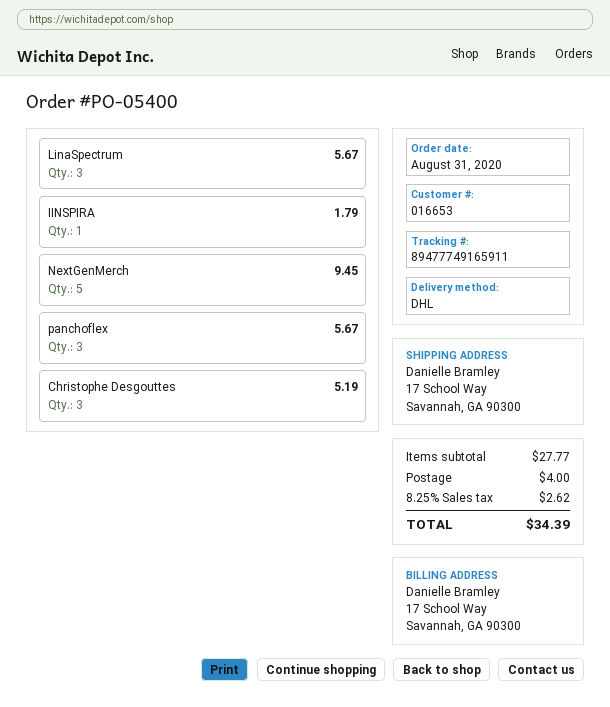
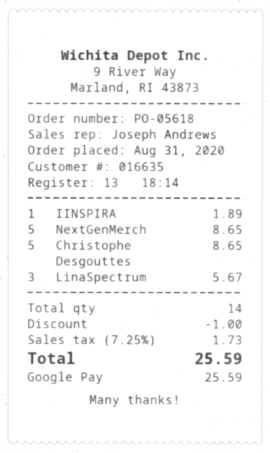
order number: PO-05400 -> PO-05618
customer number: 016653 -> 016635
IINSPIRA: 1 for 1.79 -> 1 for 1.89
NextGenMerch: 5 for 9.45 -> 5 for 8.65
panchoflex: 3 for 5.67 -> none
Christophe Desgouttes: 3 for 5.19 -> 5 for 8.65
discount: none -> 1.00
shipping: 4.00 -> none
tax: 8.25% = 2.62 -> 7.25% = 1.73
total: 34.39 -> 25.59

